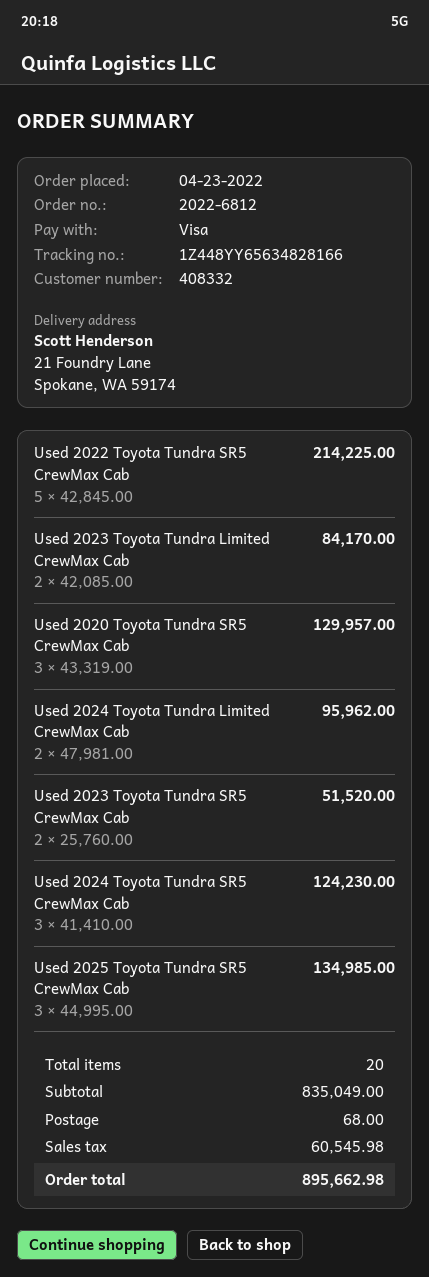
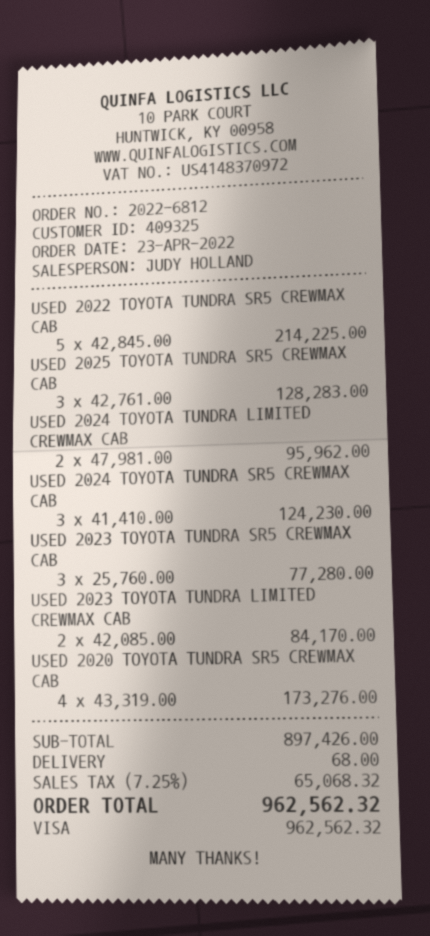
customer number: 408332 -> 409325
Used 2020 Toyota Tundra SR5 CrewMax Cab: 3 x 43319.00 = 129957.00 -> 4 x 43319.00 = 173276.00
Used 2023 Toyota Tundra SR5 CrewMax Cab: 2 x 25760.00 = 51520.00 -> 3 x 25760.00 = 77280.00
Used 2025 Toyota Tundra SR5 CrewMax Cab: 3 x 44995.00 = 134985.00 -> 3 x 42761.00 = 128283.00
subtotal: 835049.00 -> 897426.00
tax: 60545.98 -> 65068.32
total: 895662.98 -> 962562.32

